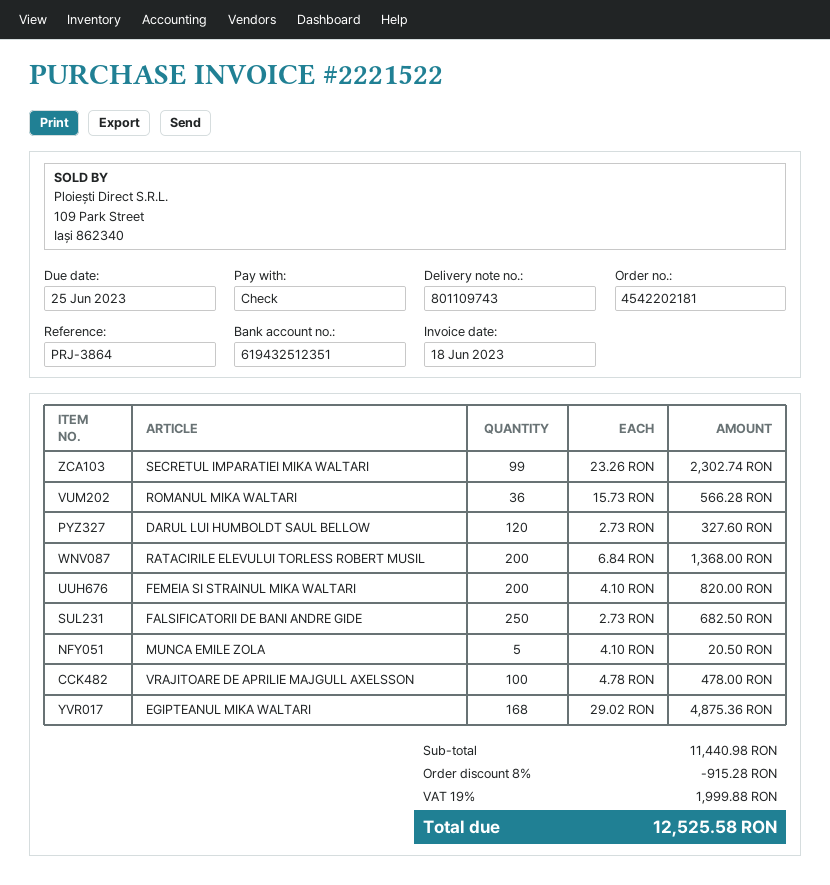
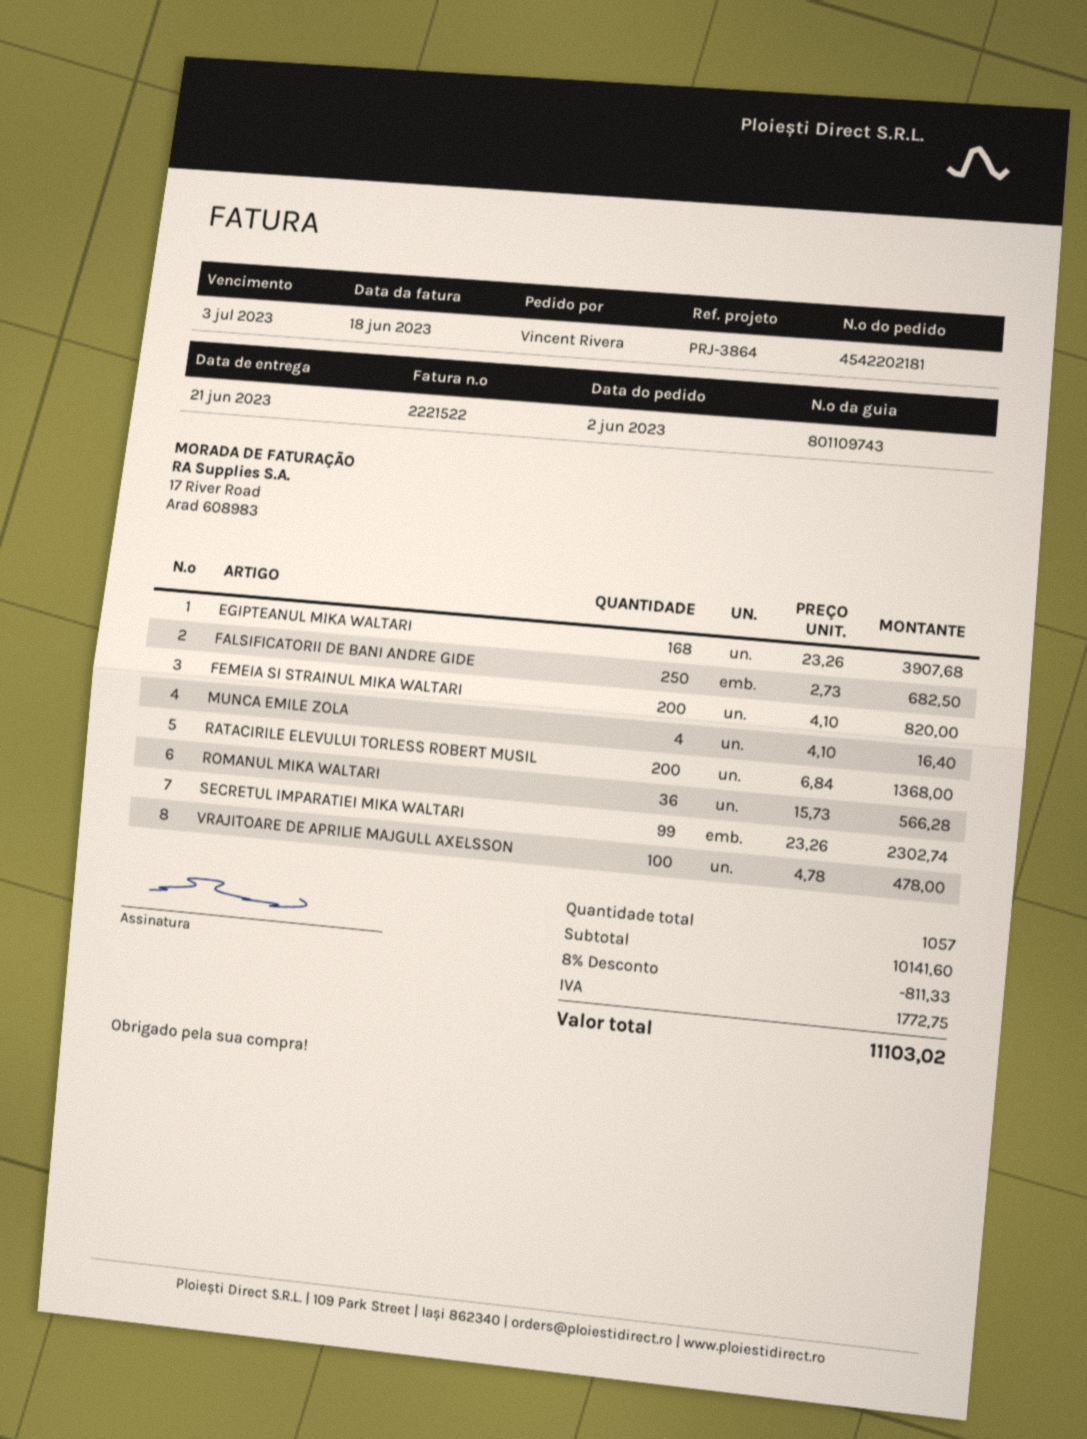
due date: 2023-06-25 -> 2023-07-03
DARUL LUI HUMBOLDT SAUL BELLOW: 120 x 2.73 = 327.60 -> none
MUNCA EMILE ZOLA: 5 x 4.10 = 20.50 -> 4 x 4.10 = 16.40
EGIPTEANUL MIKA WALTARI: 168 x 29.02 = 4875.36 -> 168 x 23.26 = 3907.68
subtotal: 11440.98 -> 10141.60
discount: 8% = 915.28 -> 8% = 811.33
tax: 1999.88 -> 1772.75
total: 12525.58 -> 11103.02

